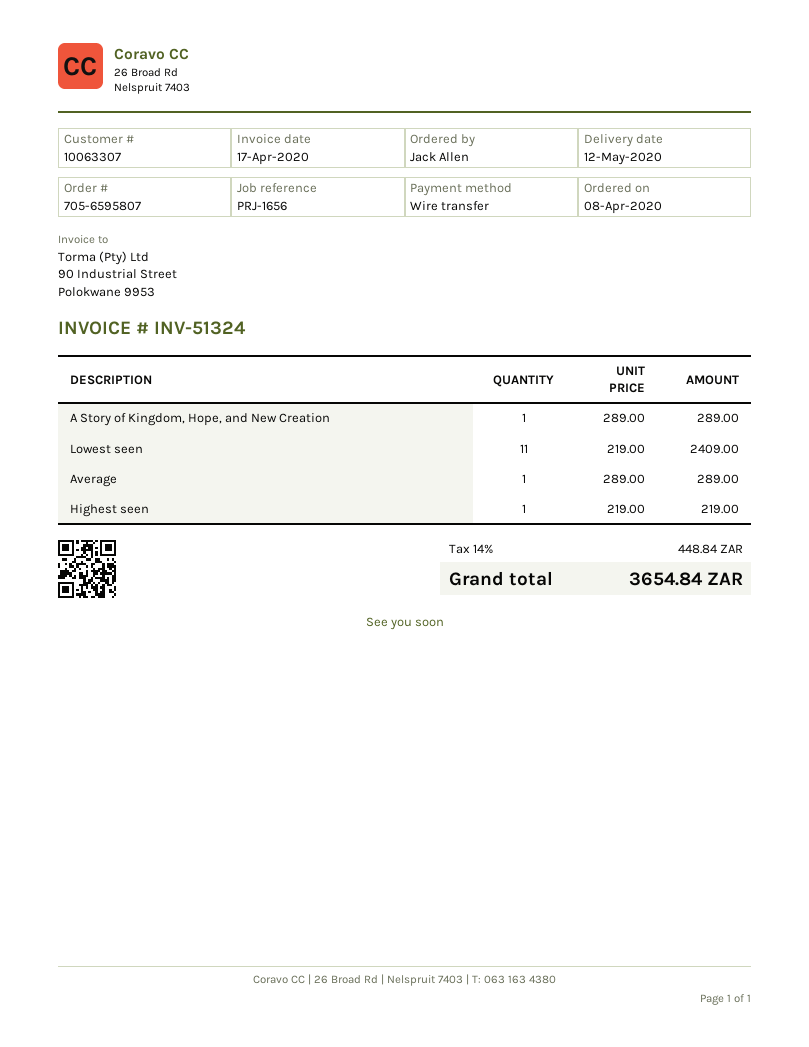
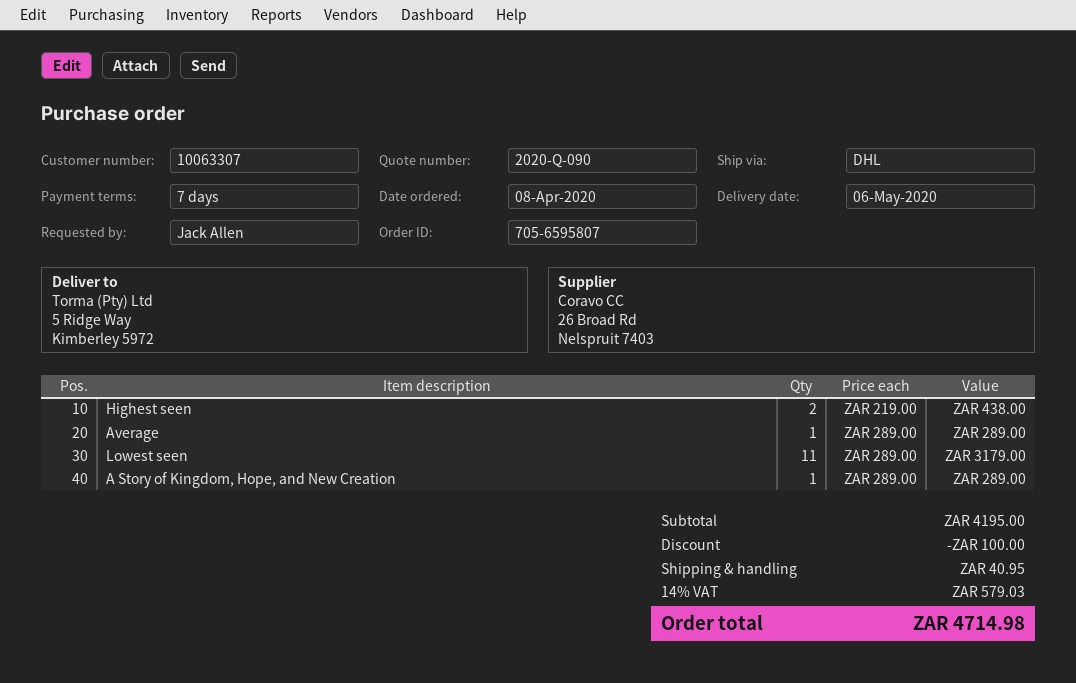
delivery date: 2020-05-12 -> 2020-05-06
Lowest seen: 11 x 219.00 = 2409.00 -> 11 x 289.00 = 3179.00
Highest seen: 1 x 219.00 = 219.00 -> 2 x 219.00 = 438.00
discount: none -> 100.00
shipping: none -> 40.95
tax: 14% = 448.84 -> 14% = 579.03
total: 3654.84 -> 4714.98

